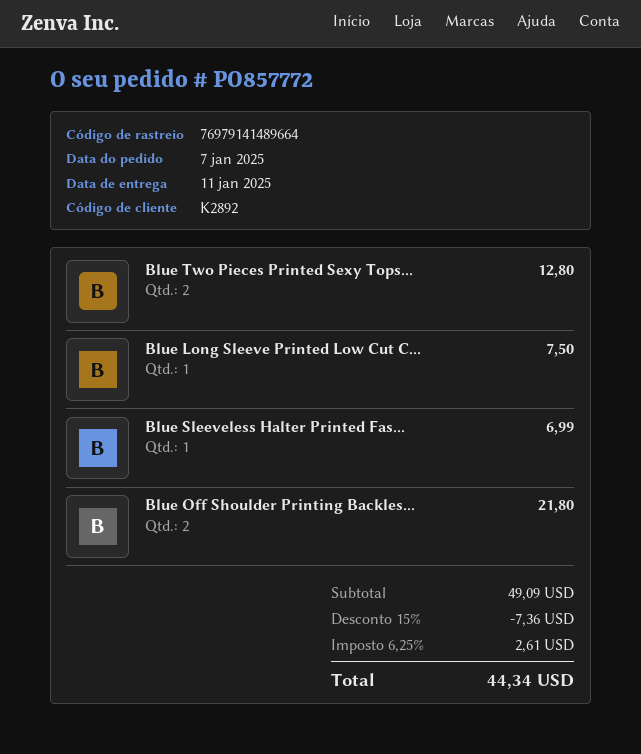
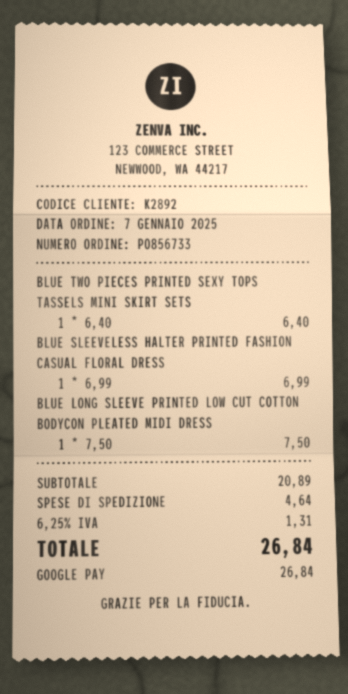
order number: PO857772 -> PO856733
Blue Two Pieces Printed Sexy Tops...: 2 for 12.80 -> 1 for 6.40
Blue Off Shoulder Printing Backles...: 2 for 21.80 -> none
subtotal: 49.09 -> 20.89
discount: 15% = 7.36 -> none
shipping: none -> 4.64
tax: 6.25% = 2.61 -> 6.25% = 1.31
total: 44.34 -> 26.84

